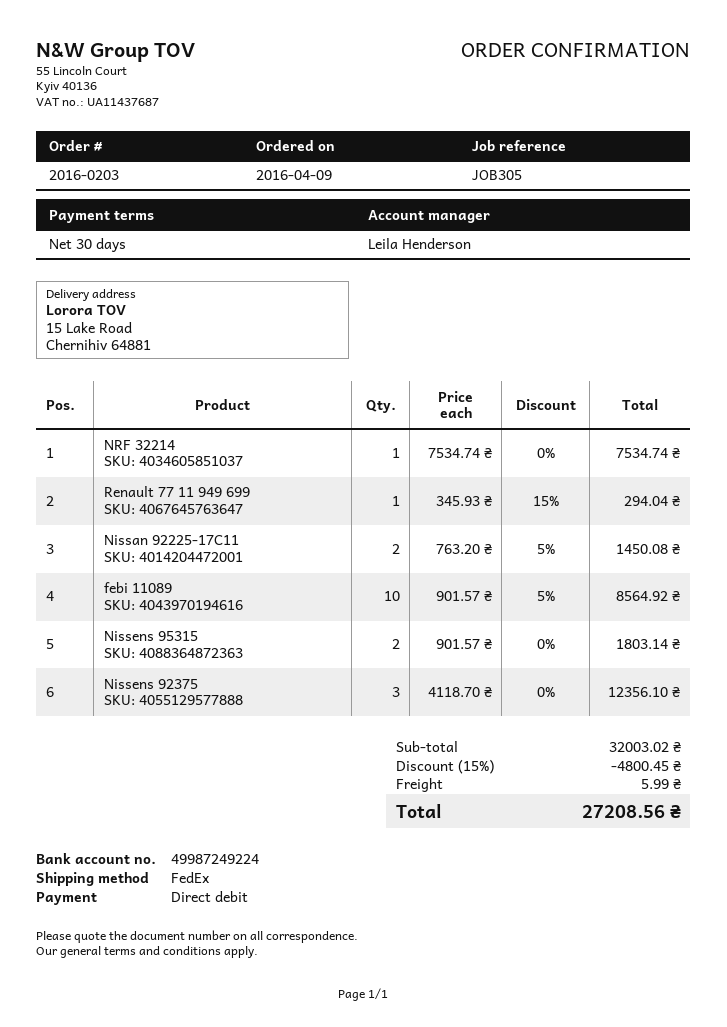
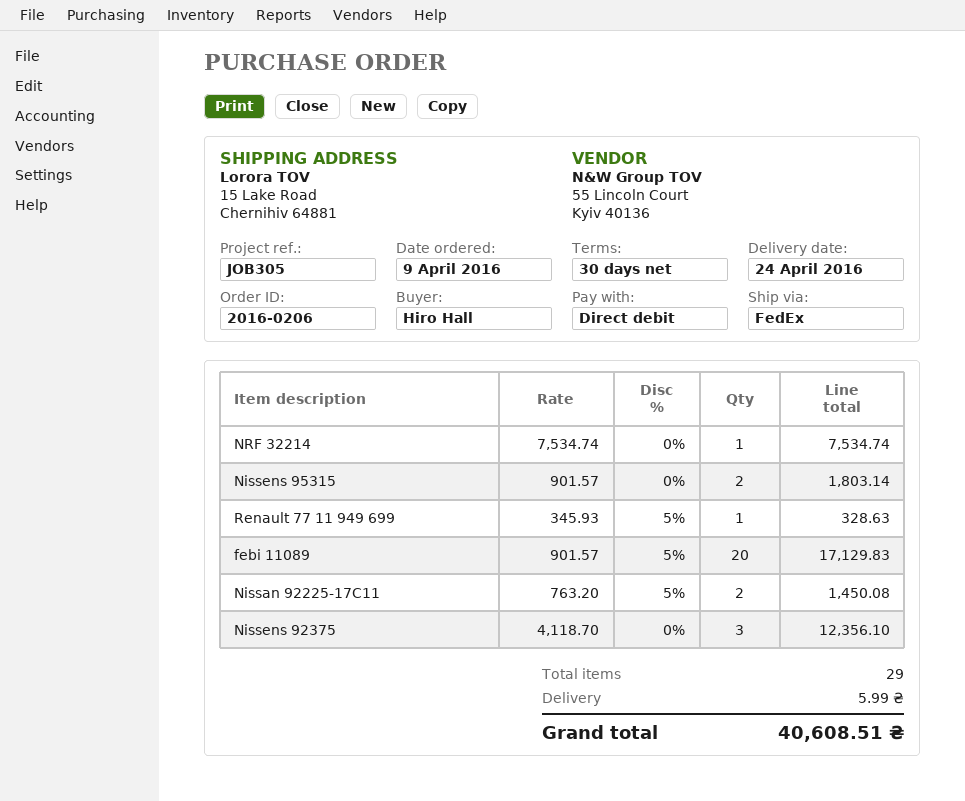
order number: 2016-0203 -> 2016-0206
Renault 77 11 949 699: 1 x 345.93 - 15% = 294.04 -> 1 x 345.93 - 5% = 328.63
febi 11089: 10 x 901.57 - 5% = 8564.92 -> 20 x 901.57 - 5% = 17129.83
discount: 15% = 4800.45 -> none
total: 27208.56 -> 40608.51

